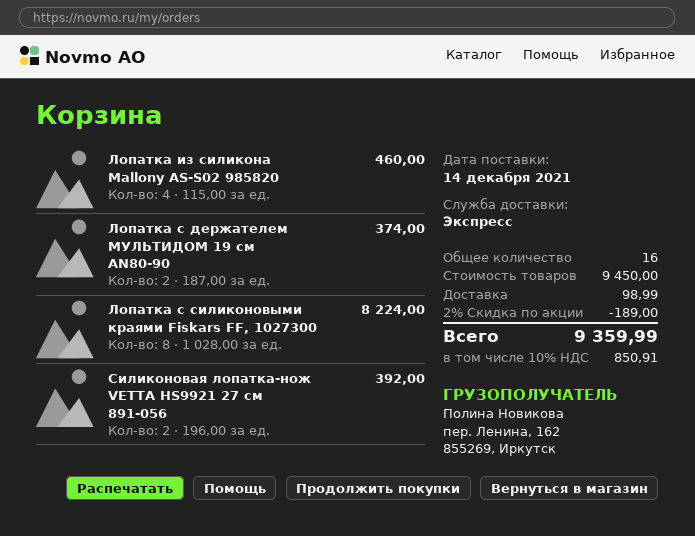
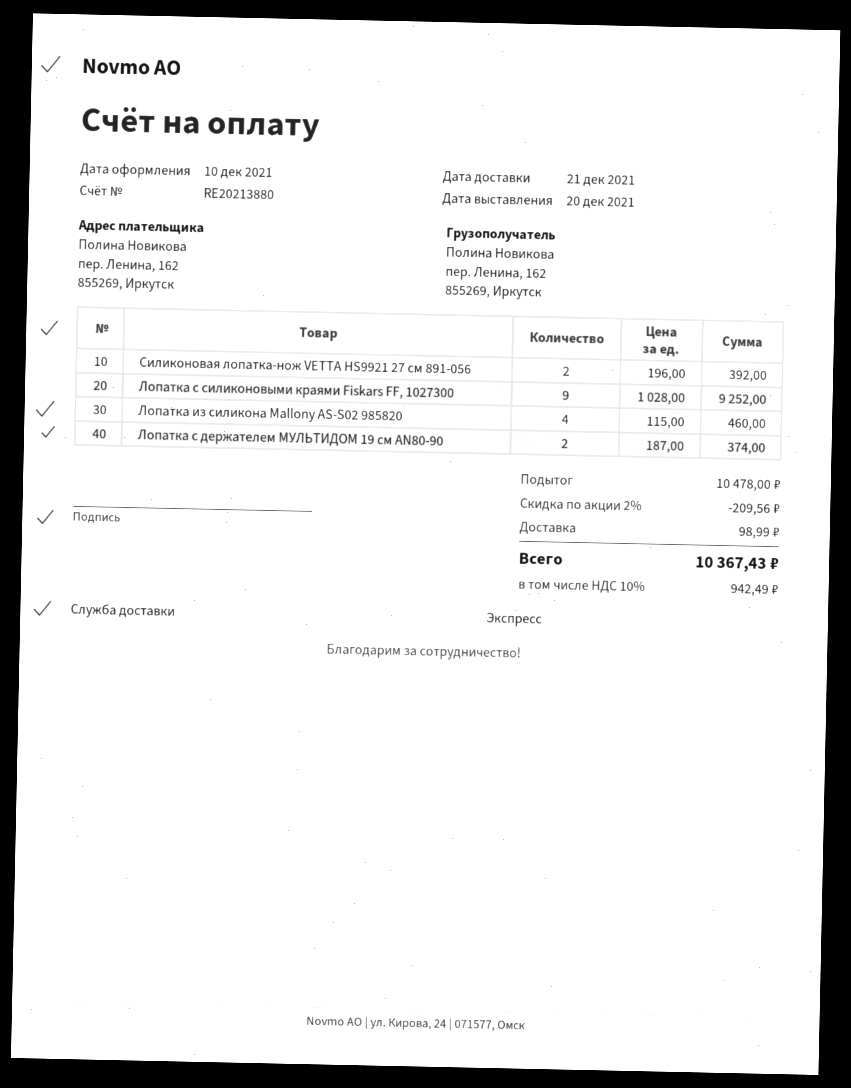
delivery date: 2021-12-14 -> 2021-12-21
Лопатка с силиконовыми краями Fiskars FF, 1027300: 8 x 1028.00 = 8224.00 -> 9 x 1028.00 = 9252.00
subtotal: 9450.00 -> 10478.00
discount: 2% = 189.00 -> 2% = 209.56
tax: 10% = 850.91 -> 10% = 942.49
total: 9359.99 -> 10367.43

